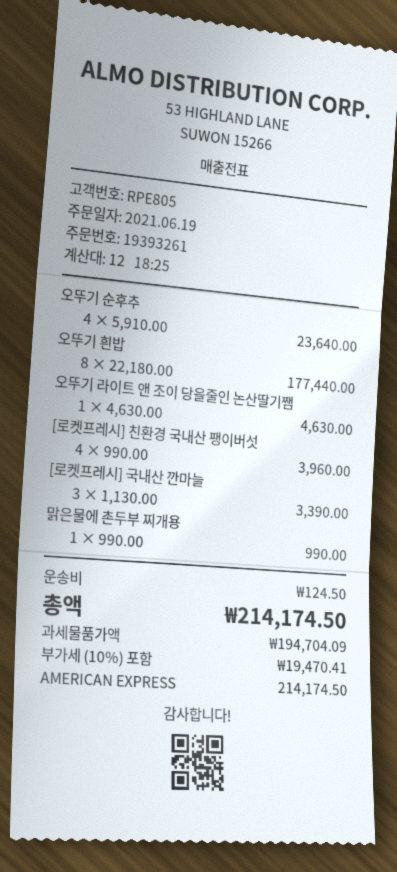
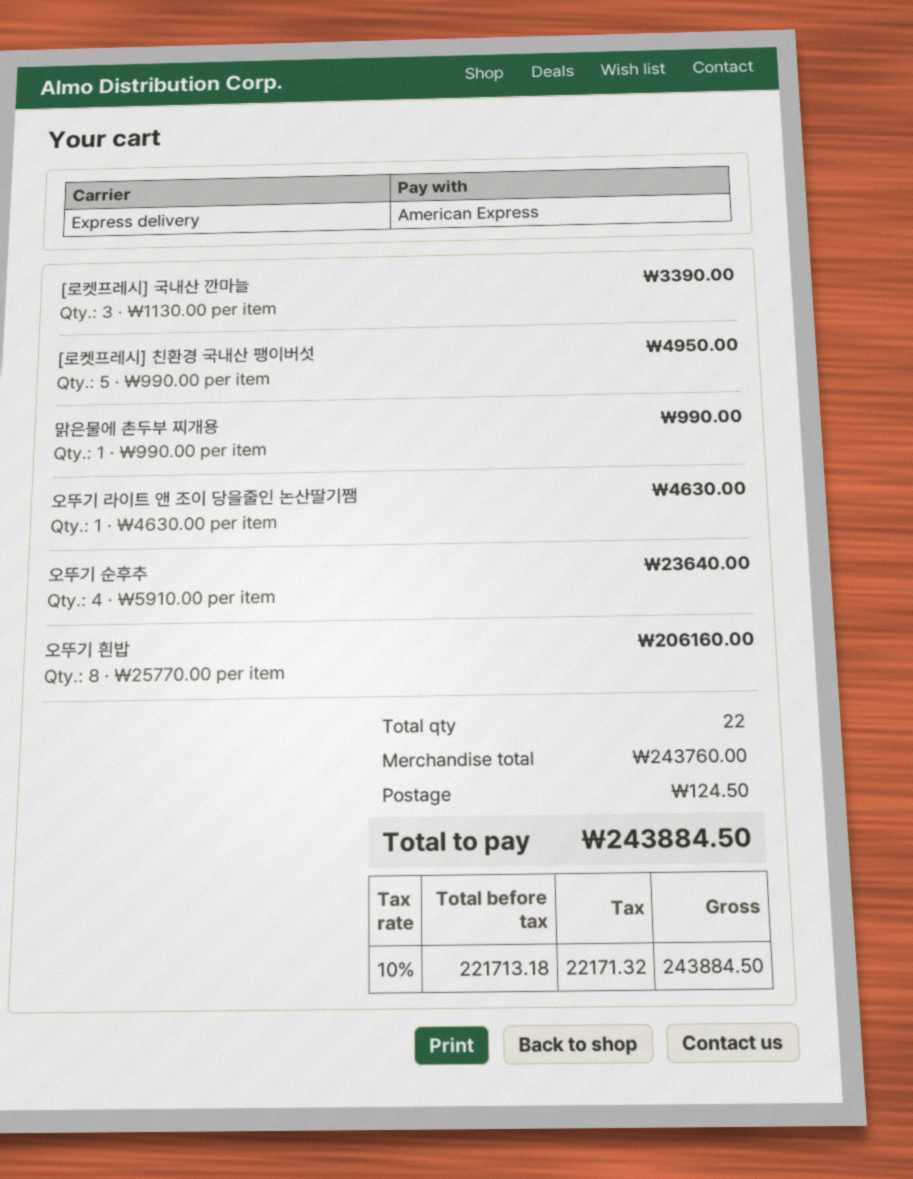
오뚜기 흰밥: 8 x 22180.00 = 177440.00 -> 8 x 25770.00 = 206160.00
[로켓프레시] 친환경 국내산 팽이버섯: 4 x 990.00 = 3960.00 -> 5 x 990.00 = 4950.00
net: 194704.09 -> 221713.18
tax: 10% = 19470.41 -> 10% = 22171.32
total: 214174.50 -> 243884.50

